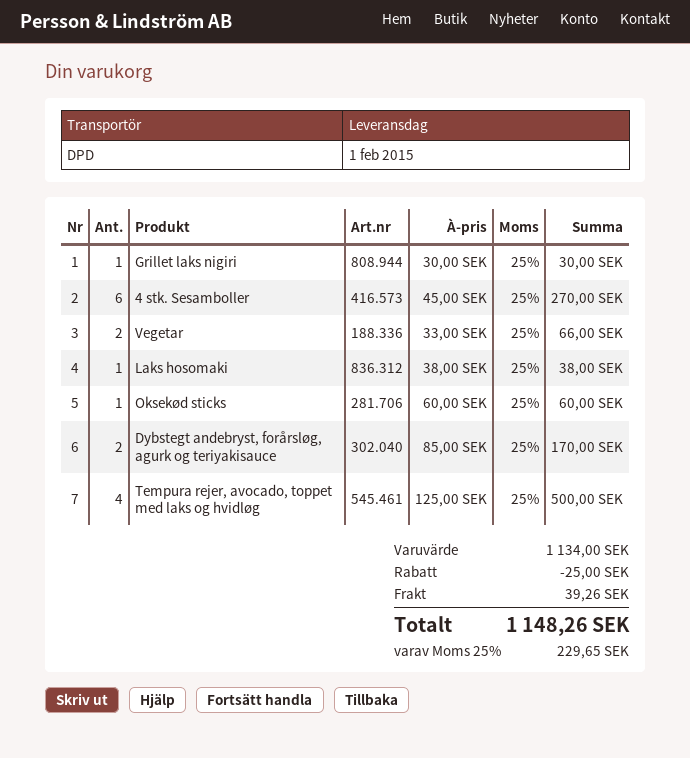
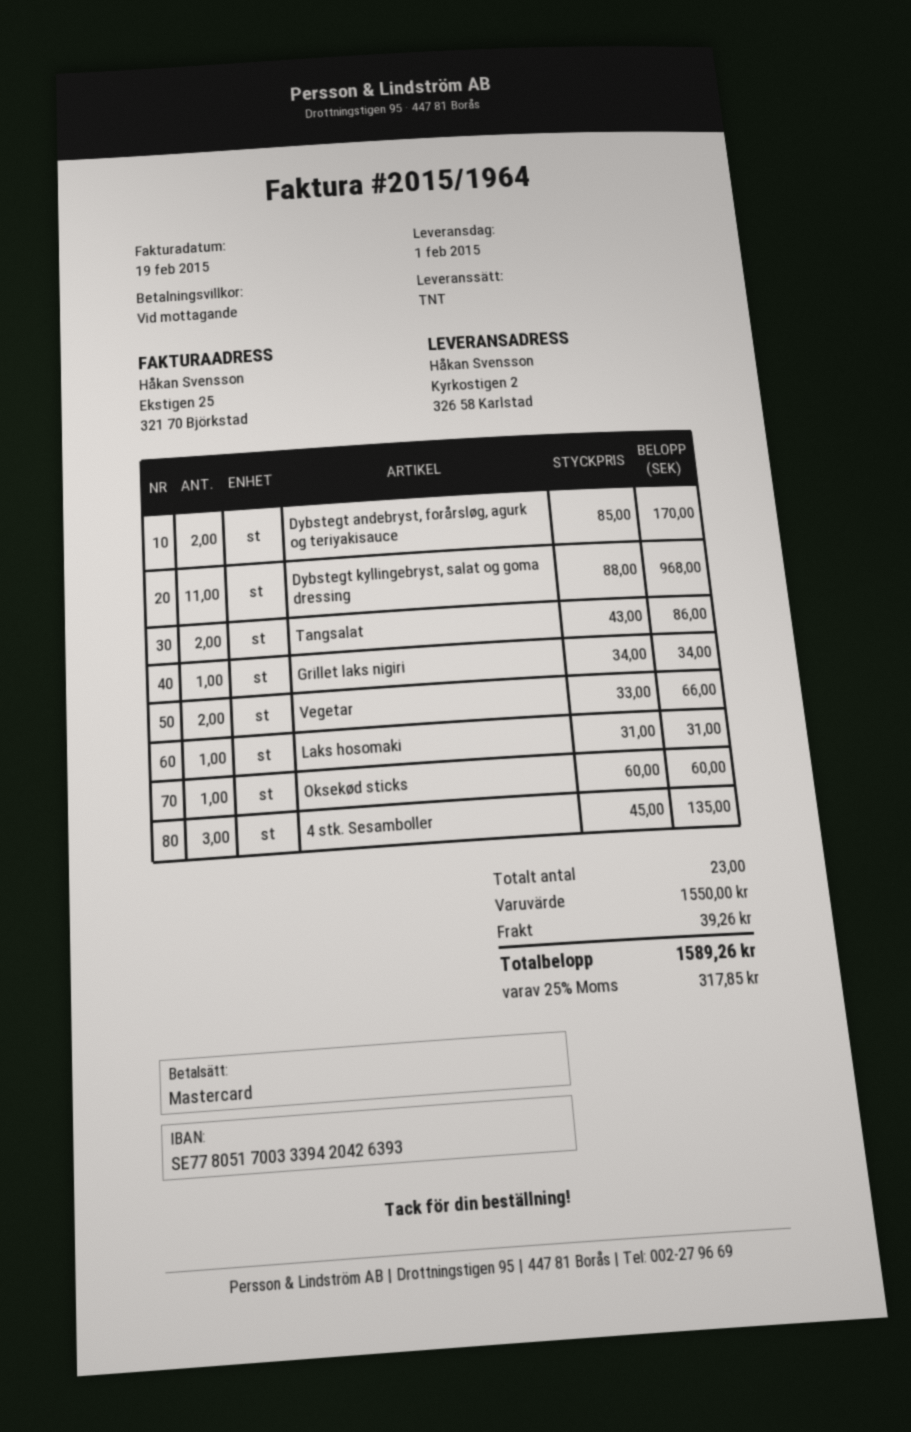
shipping method: DPD -> TNT
Grillet laks nigiri: 1 x 30.00 = 30.00 -> 1 x 34.00 = 34.00
4 stk. Sesamboller: 6 x 45.00 = 270.00 -> 3 x 45.00 = 135.00
Laks hosomaki: 1 x 38.00 = 38.00 -> 1 x 31.00 = 31.00
Tempura rejer, avocado, toppet med laks og hvidløg: 4 x 125.00 = 500.00 -> none
Dybstegt kyllingebryst, salat og goma dressing: none -> 11 x 88.00 = 968.00
Tangsalat: none -> 2 x 43.00 = 86.00
subtotal: 1134.00 -> 1550.00
discount: 25.00 -> none
tax: 25% = 229.65 -> 25% = 317.85
total: 1148.26 -> 1589.26

